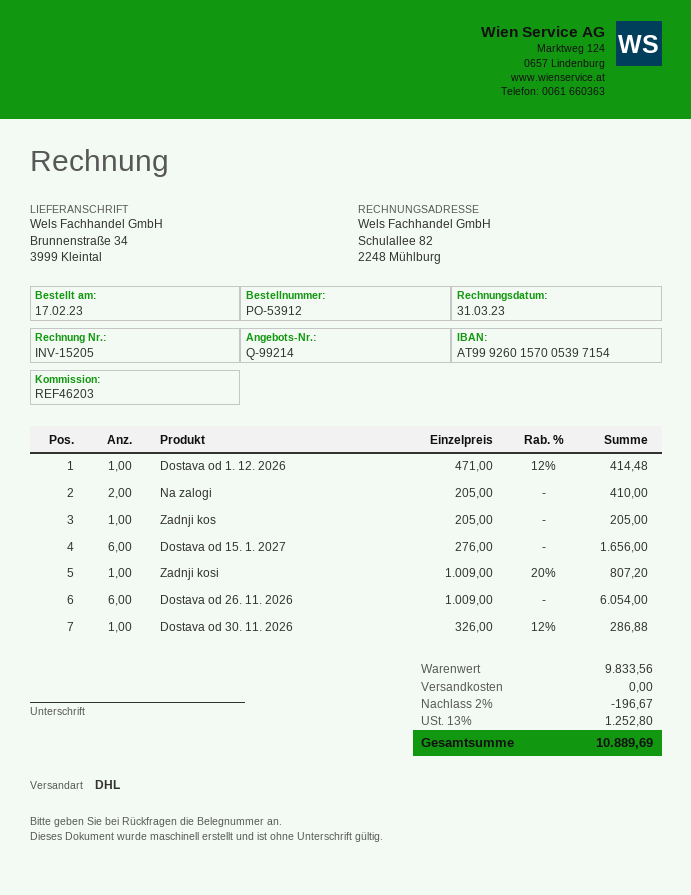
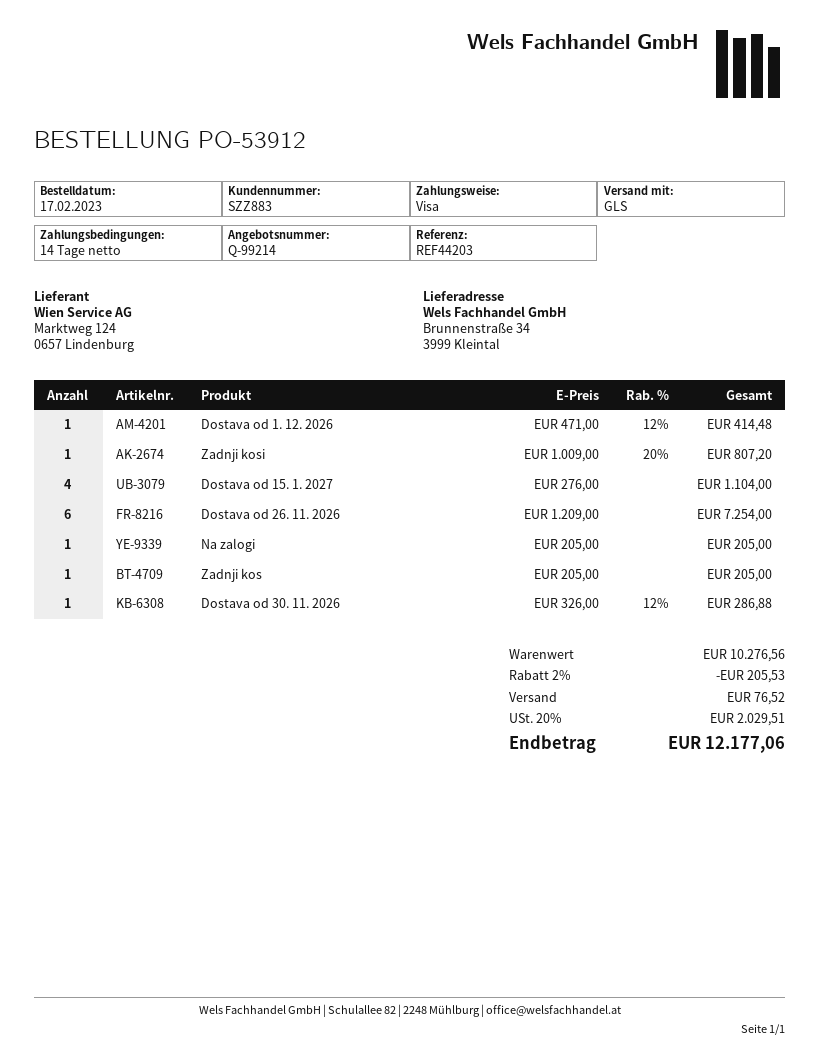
reference: REF46203 -> REF44203
shipping method: DHL -> GLS
Na zalogi: 2 x 205.00 = 410.00 -> 1 x 205.00 = 205.00
Dostava od 15. 1. 2027: 6 x 276.00 = 1656.00 -> 4 x 276.00 = 1104.00
Dostava od 26. 11. 2026: 6 x 1009.00 = 6054.00 -> 6 x 1209.00 = 7254.00
subtotal: 9833.56 -> 10276.56
discount: 2% = 196.67 -> 2% = 205.53
shipping: 0.00 -> 76.52
tax: 13% = 1252.80 -> 20% = 2029.51
total: 10889.69 -> 12177.06

